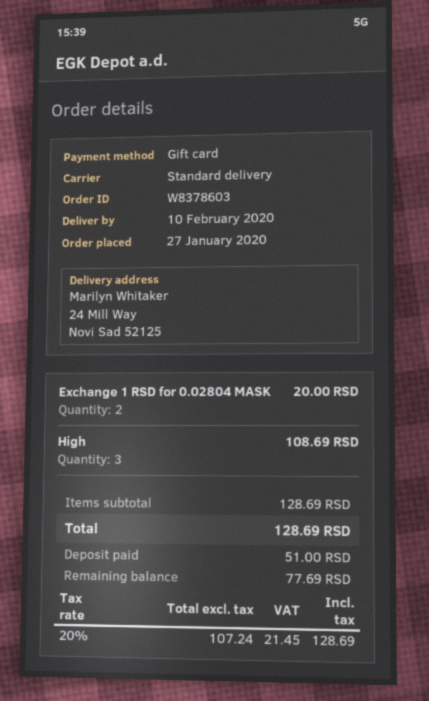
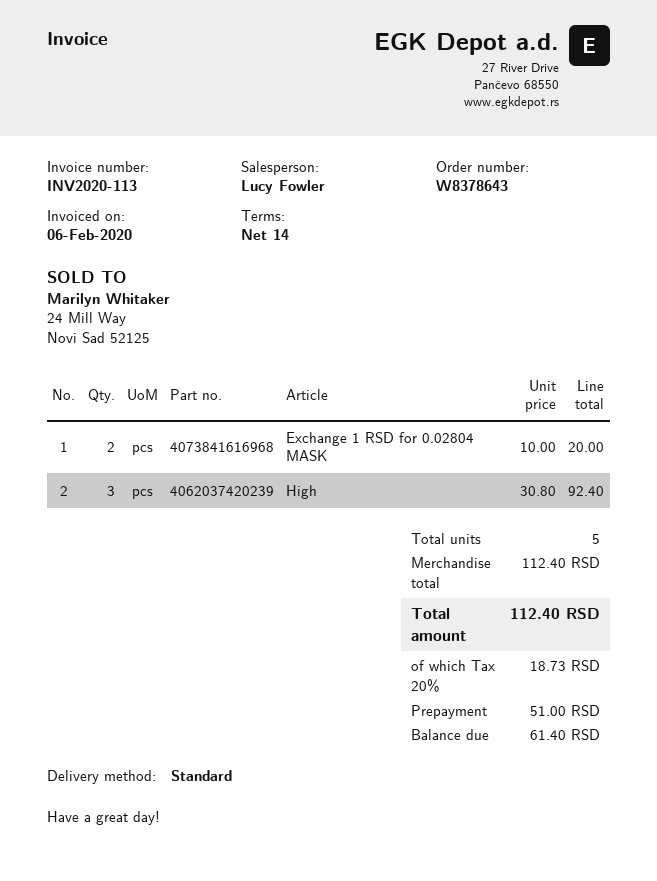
order number: W8378603 -> W8378643
High: 3 for 108.69 -> 3 for 92.40
subtotal: 128.69 -> 112.40
tax: 20% = 21.45 -> 20% = 18.73
total: 128.69 -> 112.40
balance: 77.69 -> 61.40

